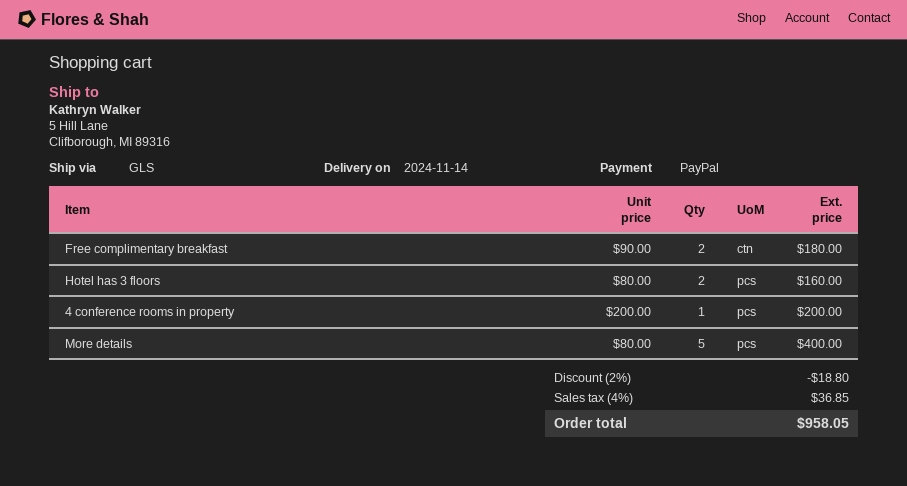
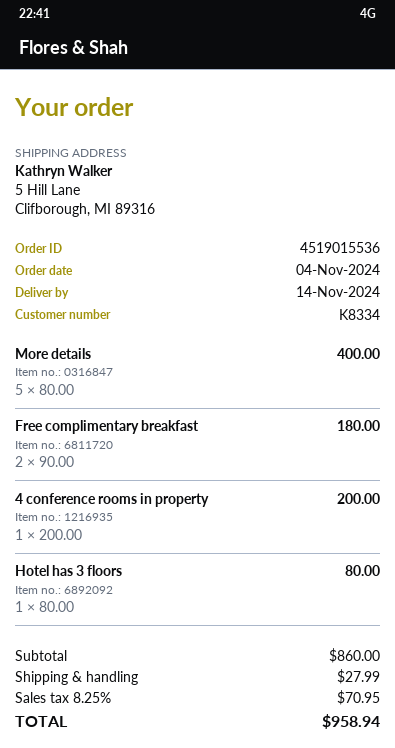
Hotel has 3 floors: 2 x 80.00 = 160.00 -> 1 x 80.00 = 80.00
discount: 2% = 18.80 -> none
shipping: none -> 27.99
tax: 4% = 36.85 -> 8.25% = 70.95
total: 958.05 -> 958.94

